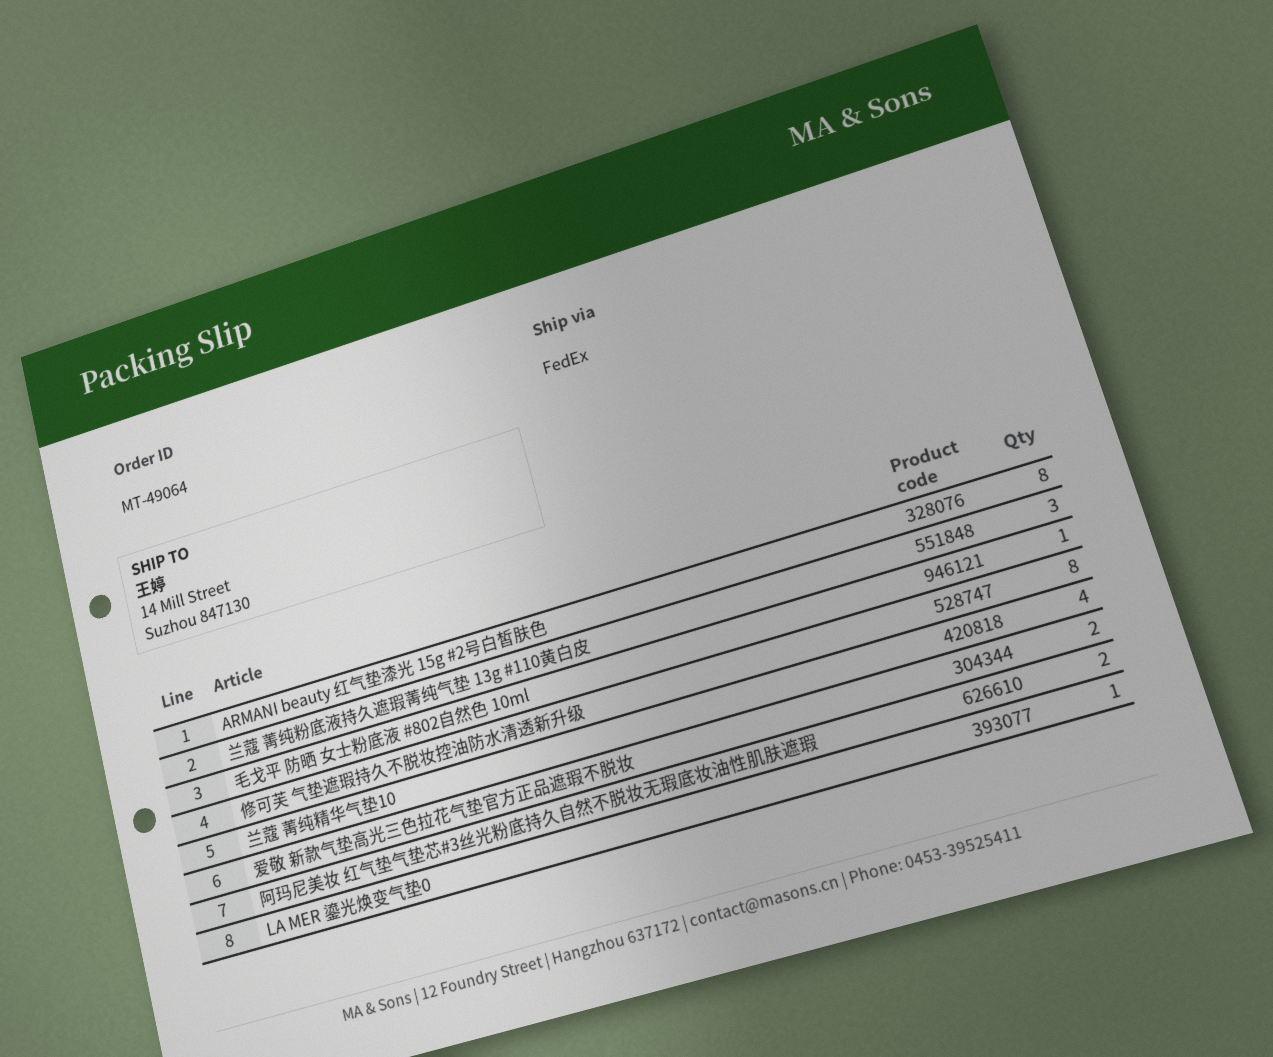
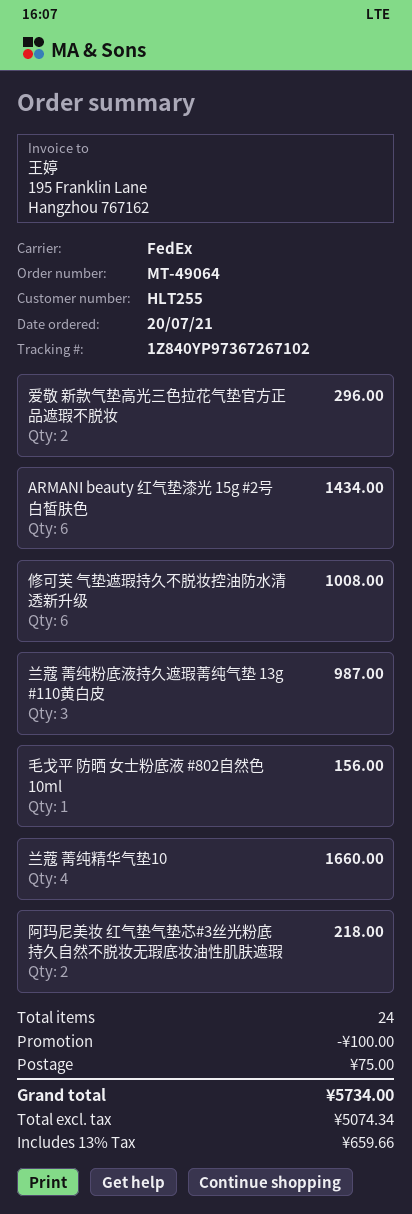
ARMANI beauty 红气垫漆光 15g #2号白皙肤色: 8 -> 6
修可芙 气垫遮瑕持久不脱妆控油防水清透新升级: 8 -> 6
LA MER 鎏光焕变气垫0: 1 -> none

